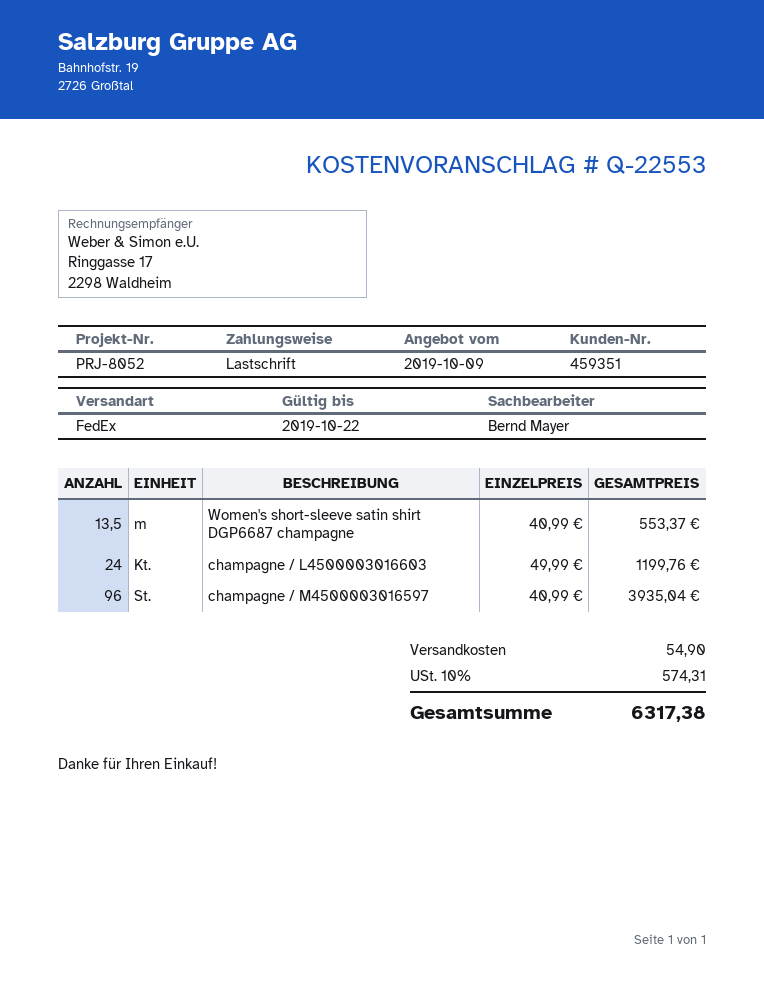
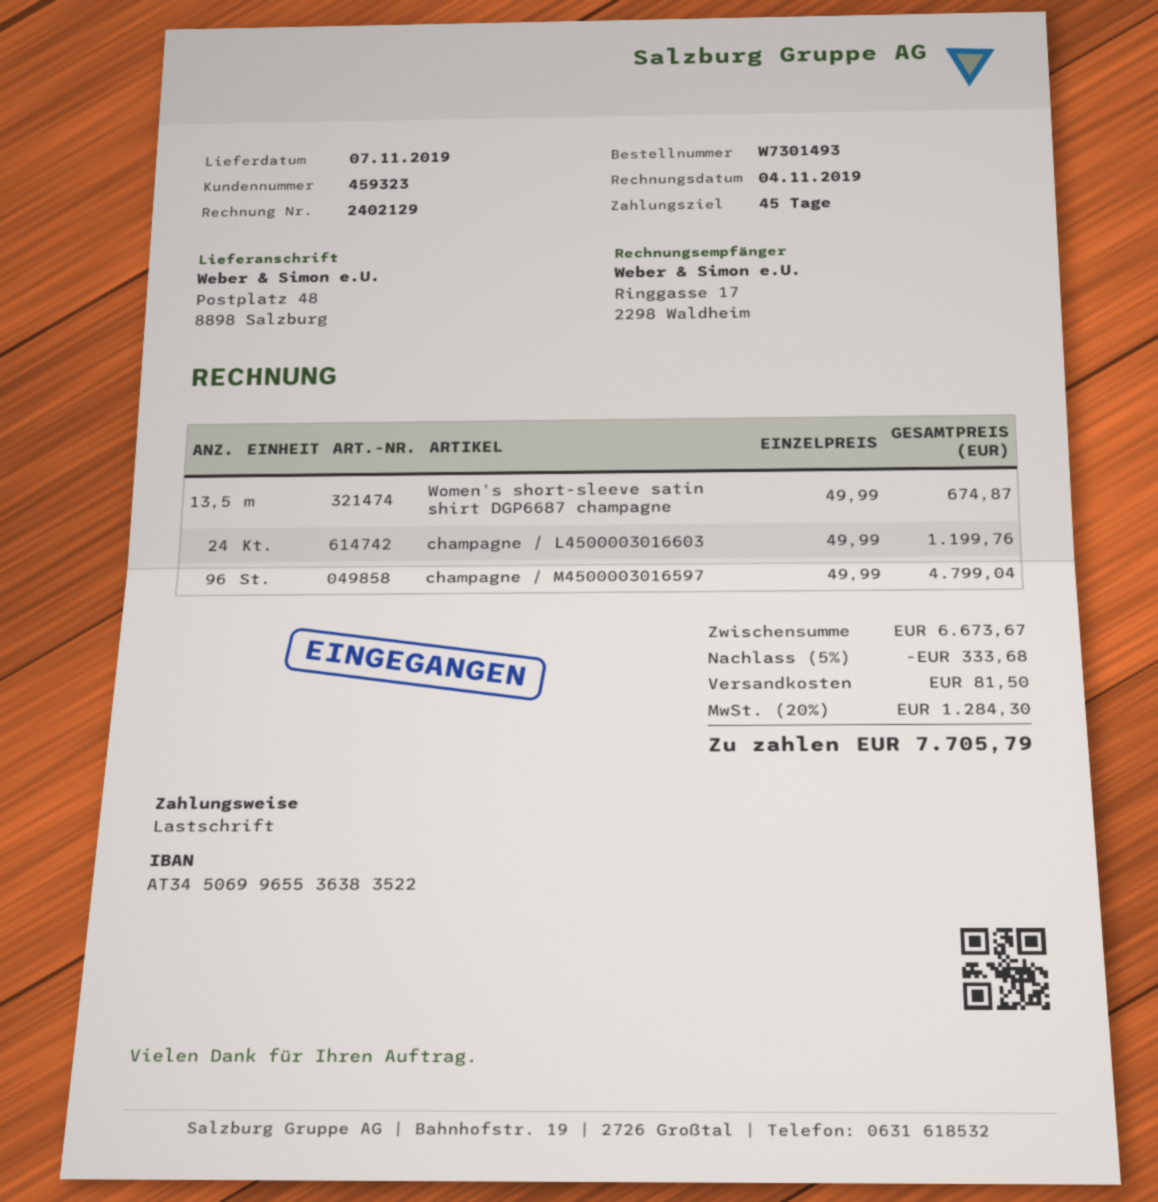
customer number: 459351 -> 459323
Women's short-sleeve satin shirt DGP6687 champagne: 13.5 x 40.99 = 553.37 -> 13.5 x 49.99 = 674.87
champagne / M4500003016597: 96 x 40.99 = 3935.04 -> 96 x 49.99 = 4799.04
discount: none -> 5% = 333.68
shipping: 54.90 -> 81.50
tax: 10% = 574.31 -> 20% = 1284.30
total: 6317.38 -> 7705.79

